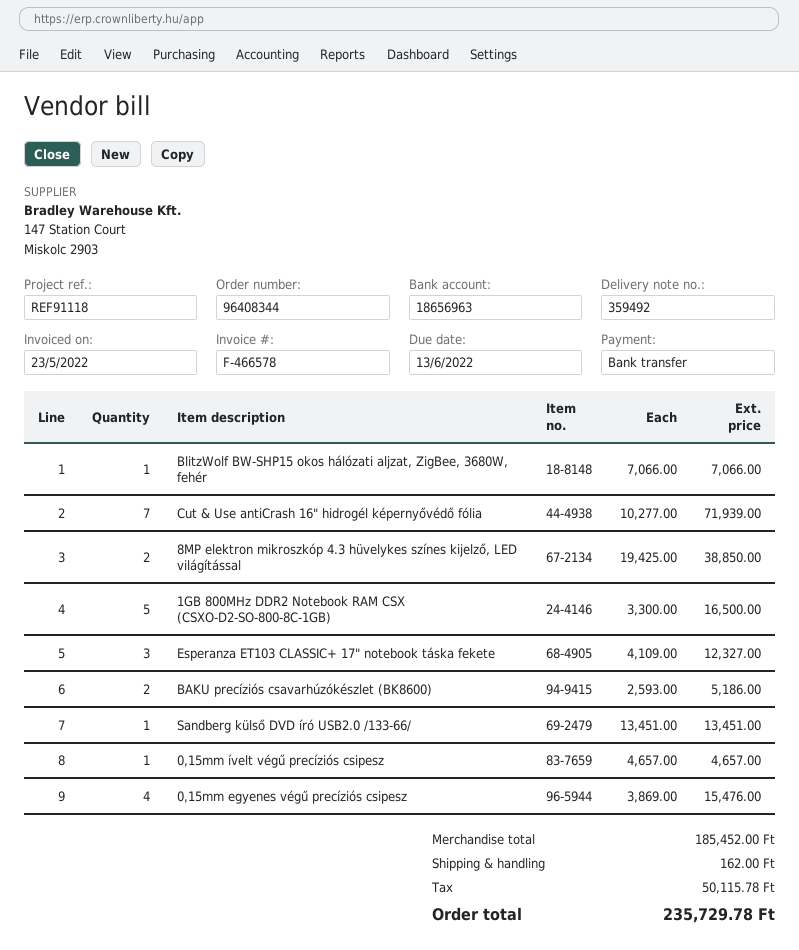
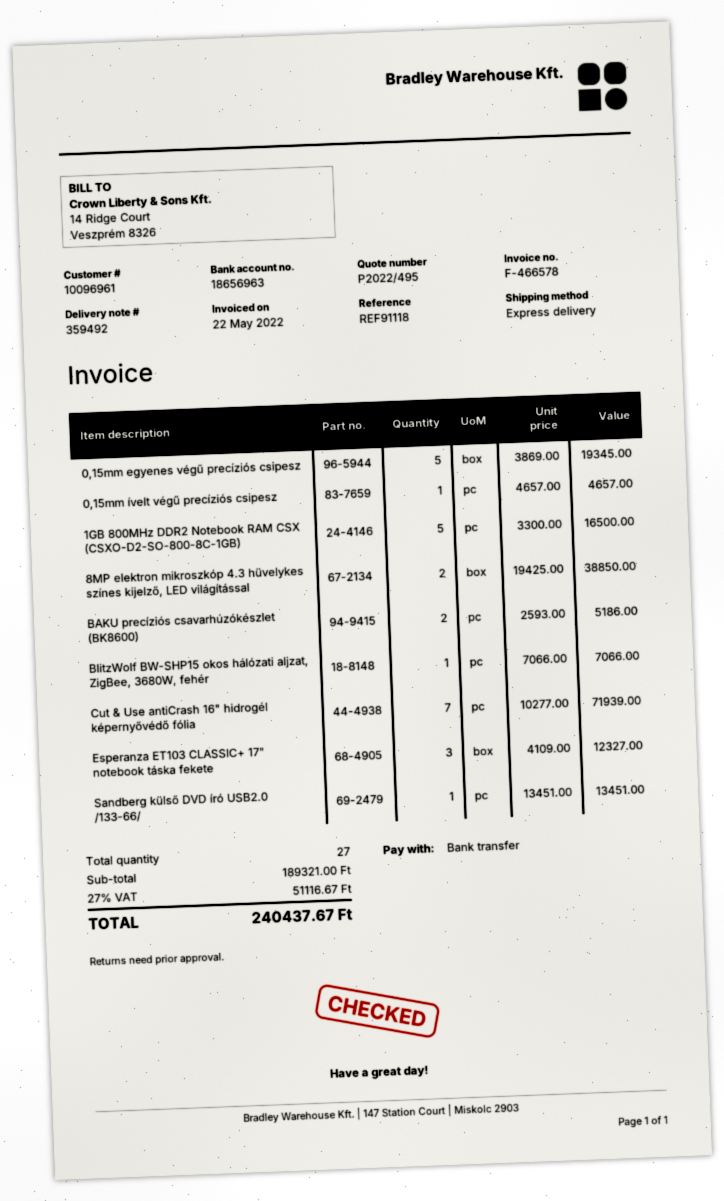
invoice date: 2022-05-23 -> 2022-05-22
0,15mm egyenes végű precíziós csipesz: 4 x 3869.00 = 15476.00 -> 5 x 3869.00 = 19345.00
subtotal: 185452.00 -> 189321.00
shipping: 162.00 -> none
tax: 50115.78 -> 51116.67
total: 235729.78 -> 240437.67

